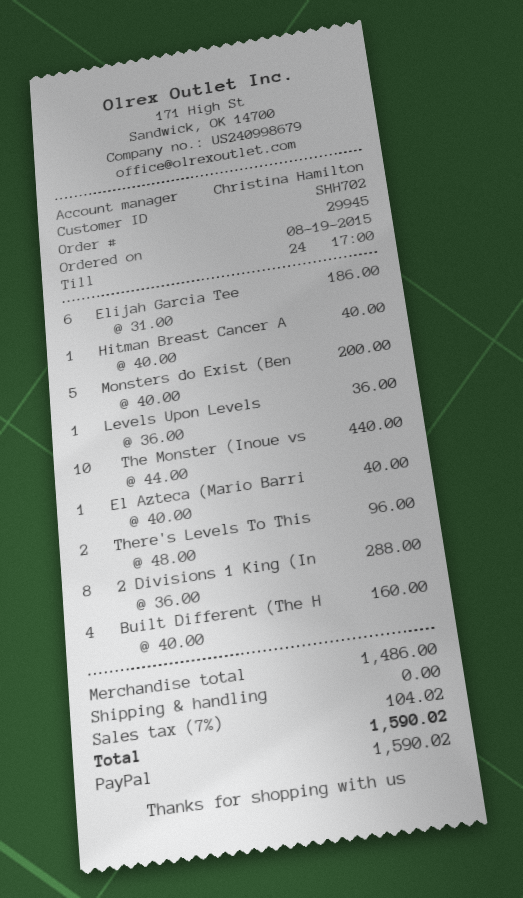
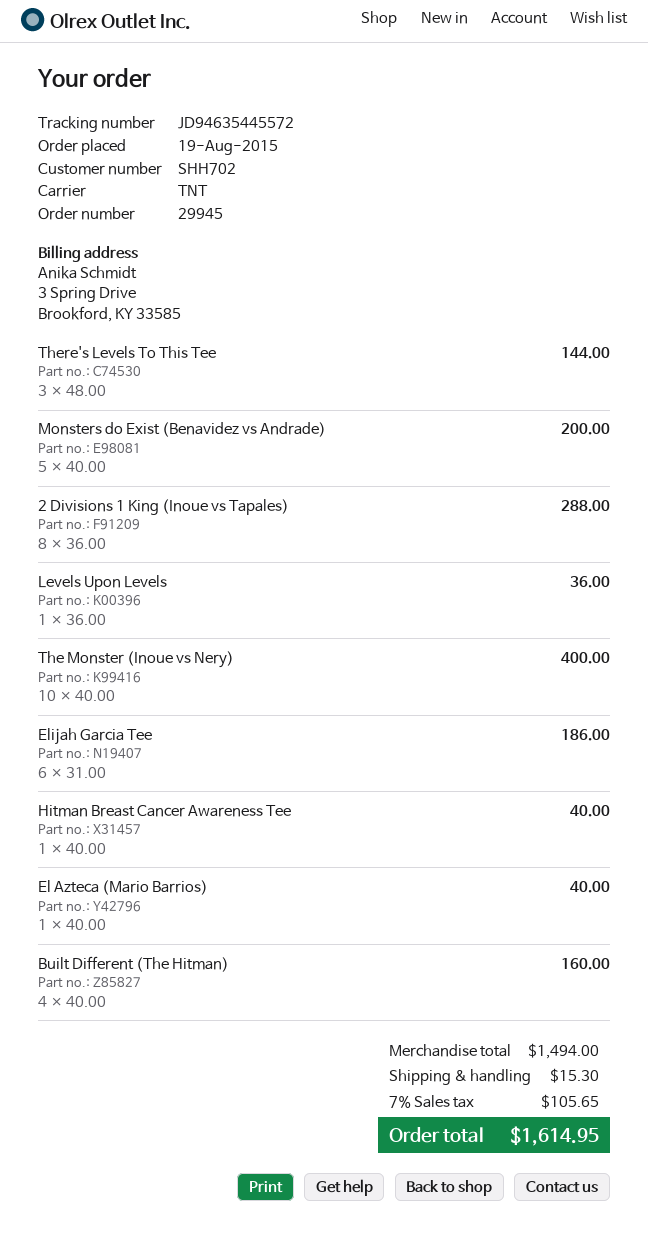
The Monster (Inoue vs: 10 x 44.00 = 440.00 -> 10 x 40.00 = 400.00
There's Levels To This: 2 x 48.00 = 96.00 -> 3 x 48.00 = 144.00
subtotal: 1486.00 -> 1494.00
shipping: 0.00 -> 15.30
tax: 7% = 104.02 -> 7% = 105.65
total: 1590.02 -> 1614.95

